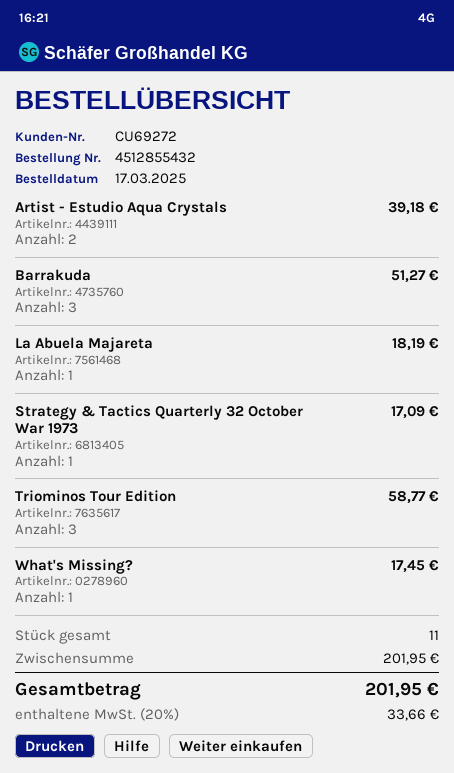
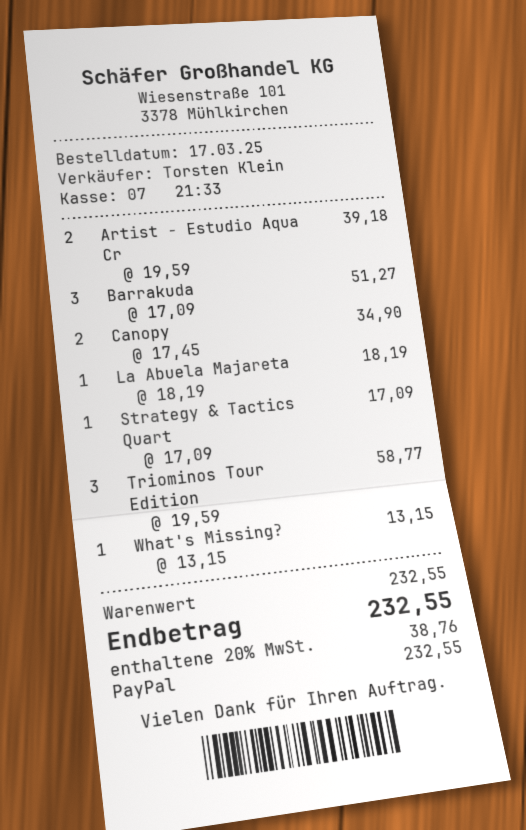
What's Missing?: 1 for 17.45 -> 1 for 13.15
Canopy: none -> 2 for 34.90
subtotal: 201.95 -> 232.55
tax: 20% = 33.66 -> 20% = 38.76
total: 201.95 -> 232.55

